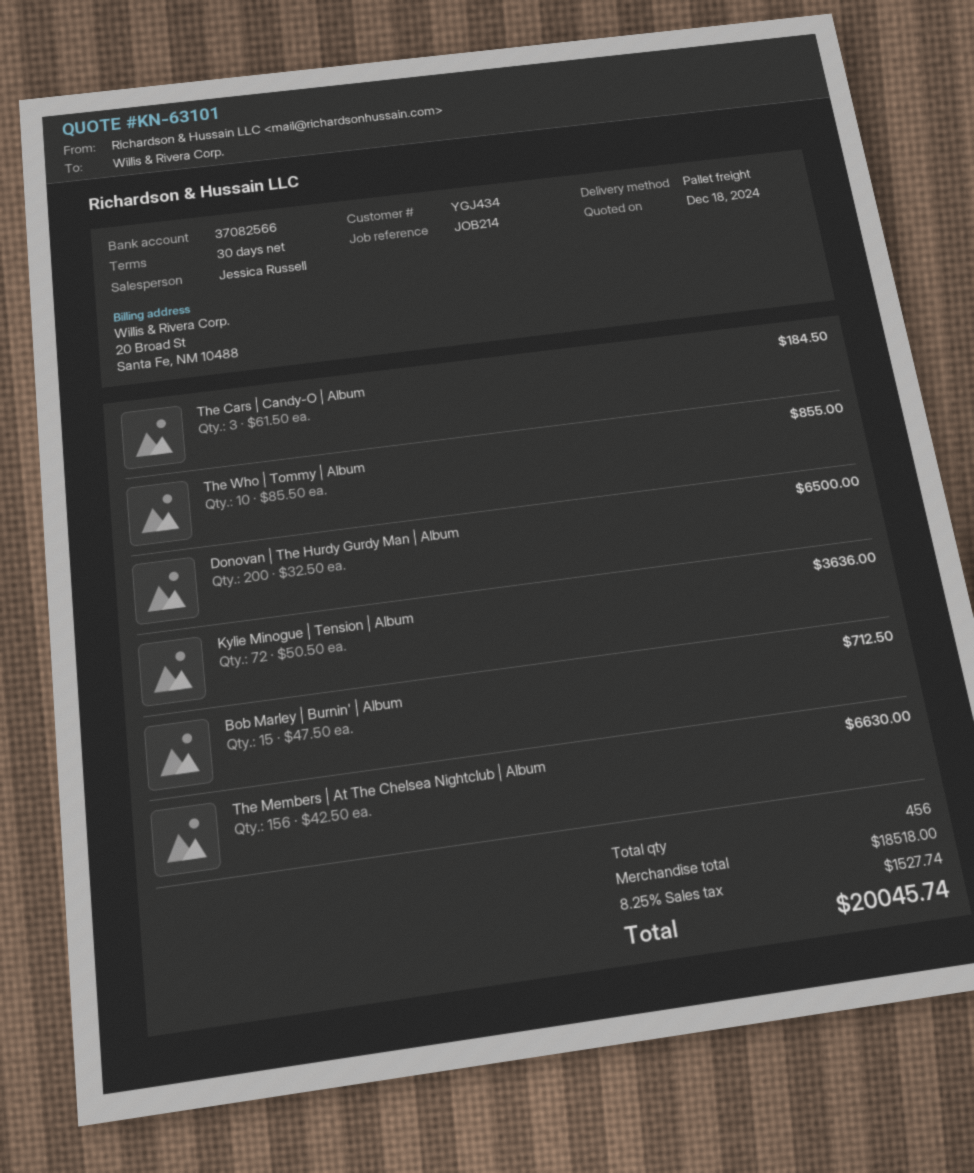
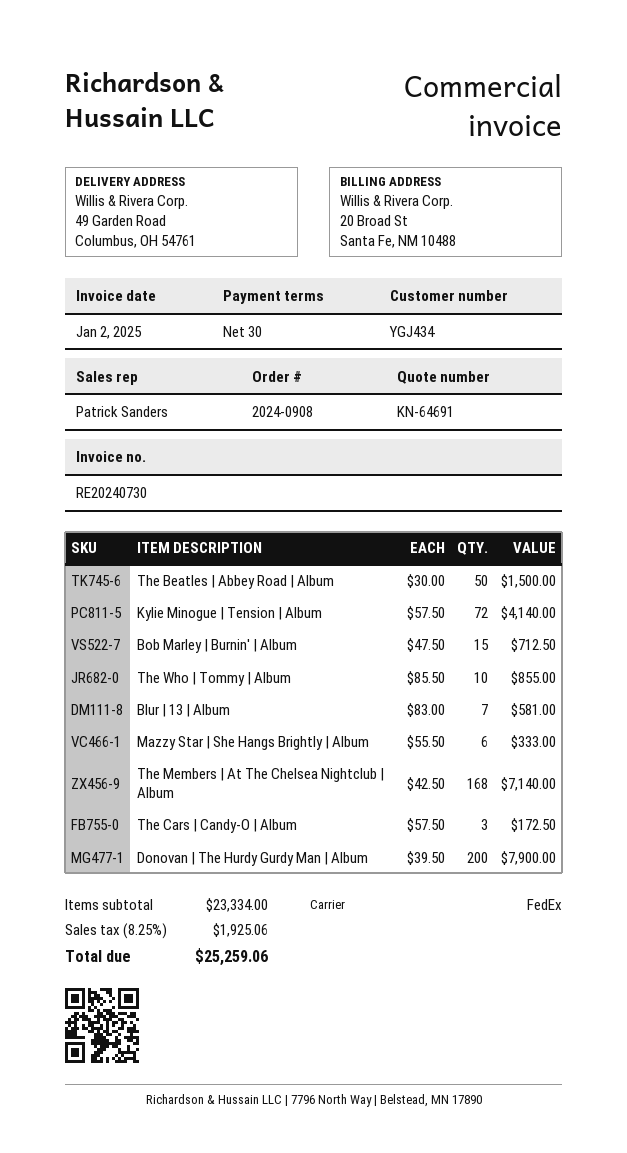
quote number: KN-63101 -> KN-64691
sales rep: Jessica Russell -> Patrick Sanders
shipping method: pallet freight -> FedEx
The Cars | Candy-O | Album: 3 x 61.50 = 184.50 -> 3 x 57.50 = 172.50
Donovan | The Hurdy Gurdy Man | Album: 200 x 32.50 = 6500.00 -> 200 x 39.50 = 7900.00
Kylie Minogue | Tension | Album: 72 x 50.50 = 3636.00 -> 72 x 57.50 = 4140.00
The Members | At The Chelsea Nightclub | Album: 156 x 42.50 = 6630.00 -> 168 x 42.50 = 7140.00
The Beatles | Abbey Road | Album: none -> 50 x 30.00 = 1500.00
Blur | 13 | Album: none -> 7 x 83.00 = 581.00
Mazzy Star | She Hangs Brightly | Album: none -> 6 x 55.50 = 333.00
subtotal: 18518.00 -> 23334.00
tax: 8.25% = 1527.74 -> 8.25% = 1925.06
total: 20045.74 -> 25259.06

